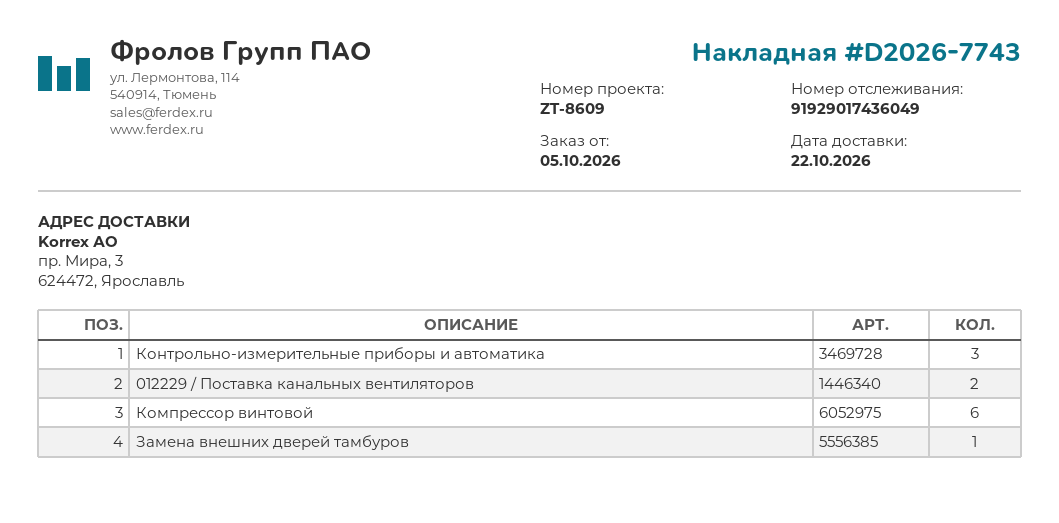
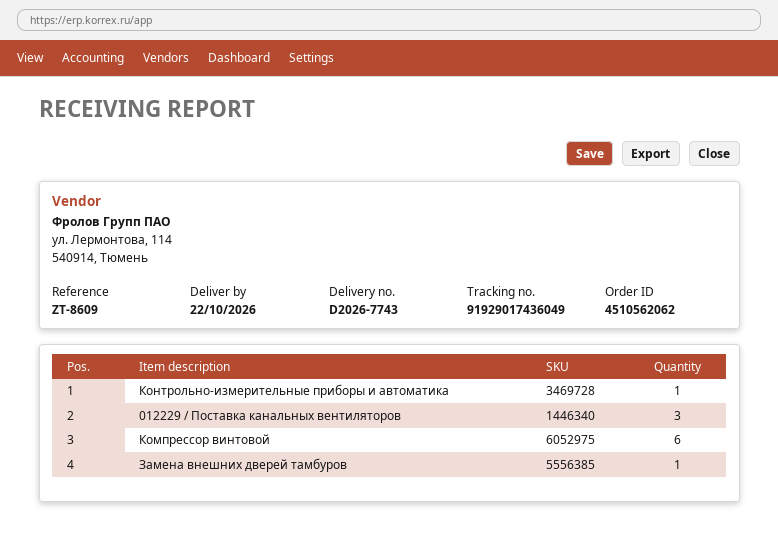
Контрольно-измерительные приборы и автоматика: 3 -> 1
012229 / Поставка канальных вентиляторов: 2 -> 3

